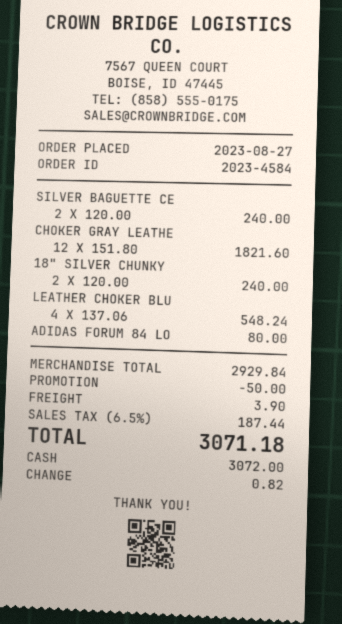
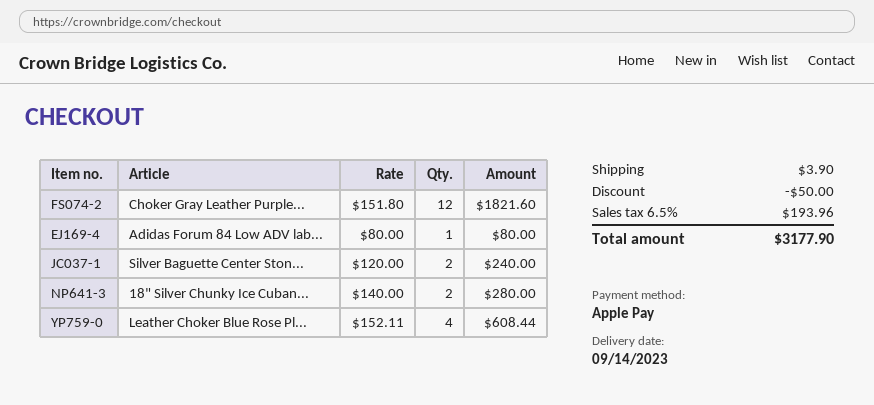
payment method: cash -> Apple Pay
18" SILVER CHUNKY: 2 x 120.00 = 240.00 -> 2 x 140.00 = 280.00
LEATHER CHOKER BLU: 4 x 137.06 = 548.24 -> 4 x 152.11 = 608.44
tax: 6.5% = 187.44 -> 6.5% = 193.96
total: 3071.18 -> 3177.90

